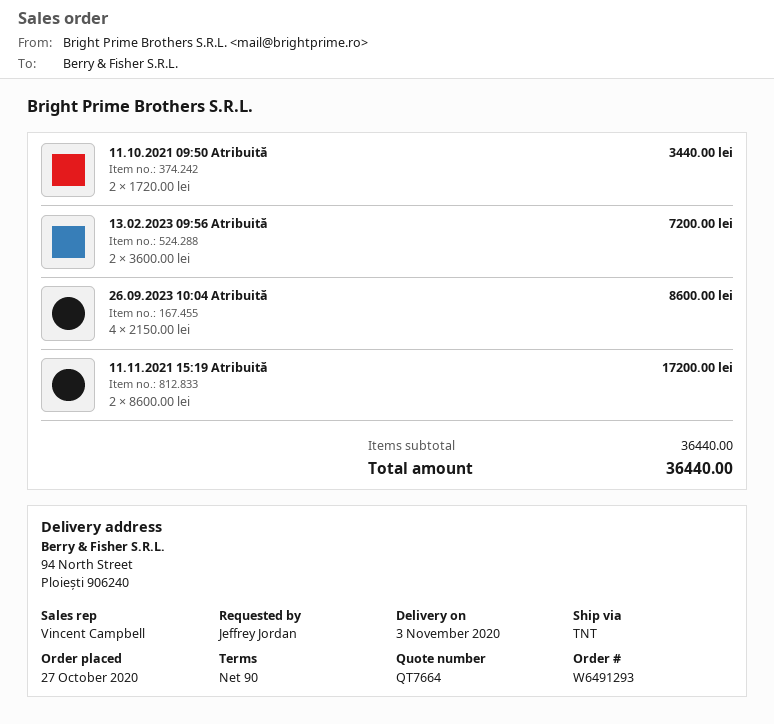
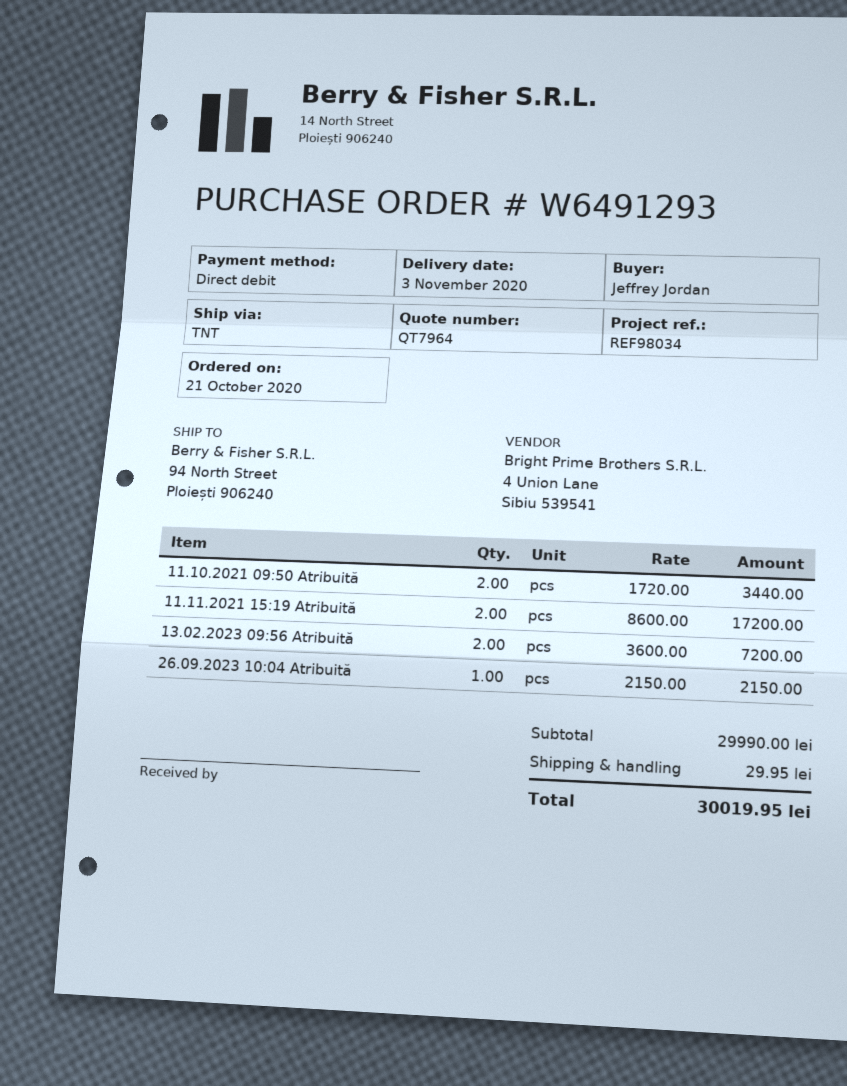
quote number: QT7664 -> QT7964
order date: 2020-10-27 -> 2020-10-21
26.09.2023 10:04 Atribuită: 4 x 2150.00 = 8600.00 -> 1 x 2150.00 = 2150.00
subtotal: 36440.00 -> 29990.00
shipping: none -> 29.95
total: 36440.00 -> 30019.95

